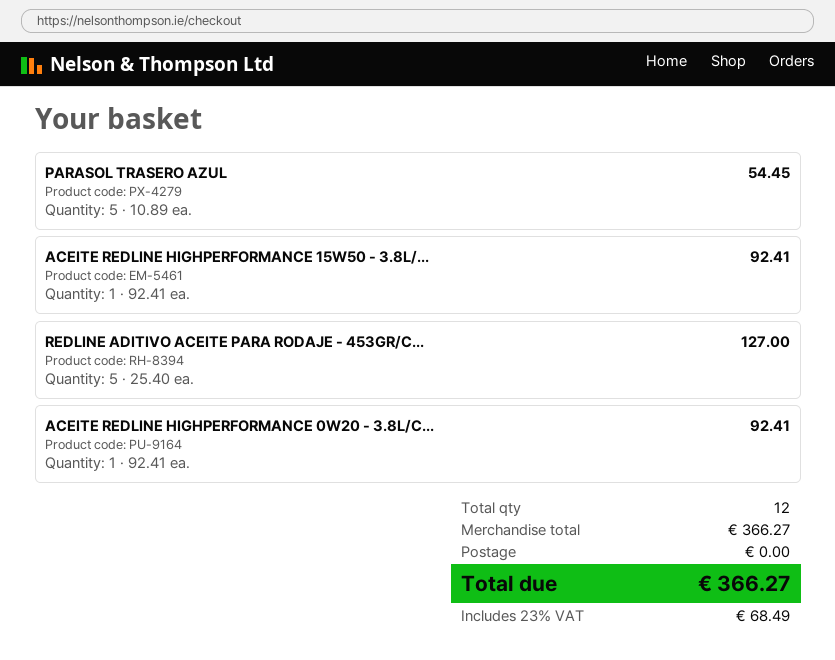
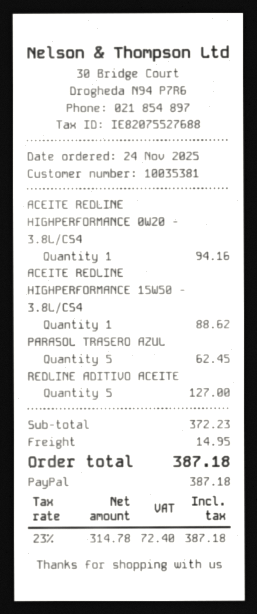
PARASOL TRASERO AZUL: 5 for 54.45 -> 5 for 62.45
ACEITE REDLINE HIGHPERFORMANCE 15W50 - 3.8L/...: 1 for 92.41 -> 1 for 88.62
ACEITE REDLINE HIGHPERFORMANCE 0W20 - 3.8L/C...: 1 for 92.41 -> 1 for 94.16
subtotal: 366.27 -> 372.23
shipping: 0.00 -> 14.95
tax: 23% = 68.49 -> 23% = 72.40
total: 366.27 -> 387.18

